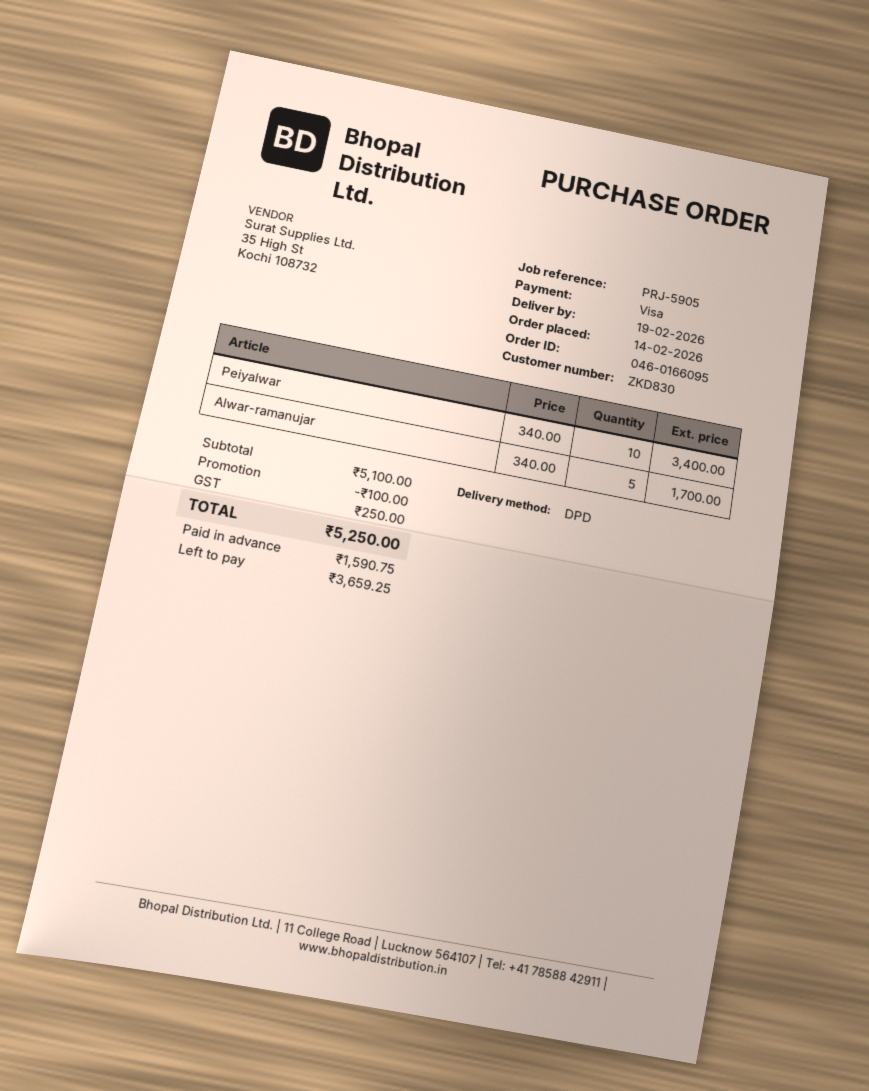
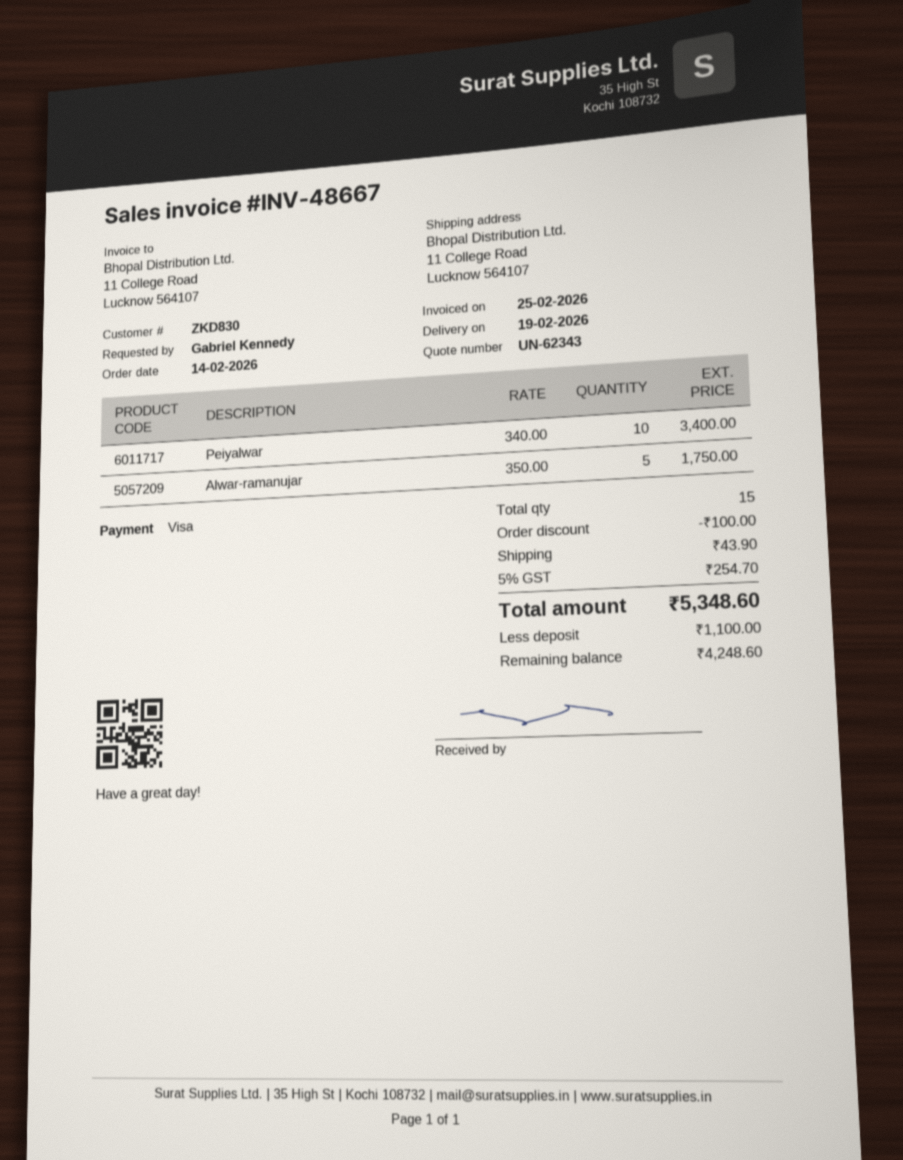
Alwar-ramanujar: 5 x 340.00 = 1700.00 -> 5 x 350.00 = 1750.00
shipping: none -> 43.90
tax: 250.00 -> 254.70
total: 5250.00 -> 5348.60
deposit: 1590.75 -> 1100.00
balance: 3659.25 -> 4248.60

